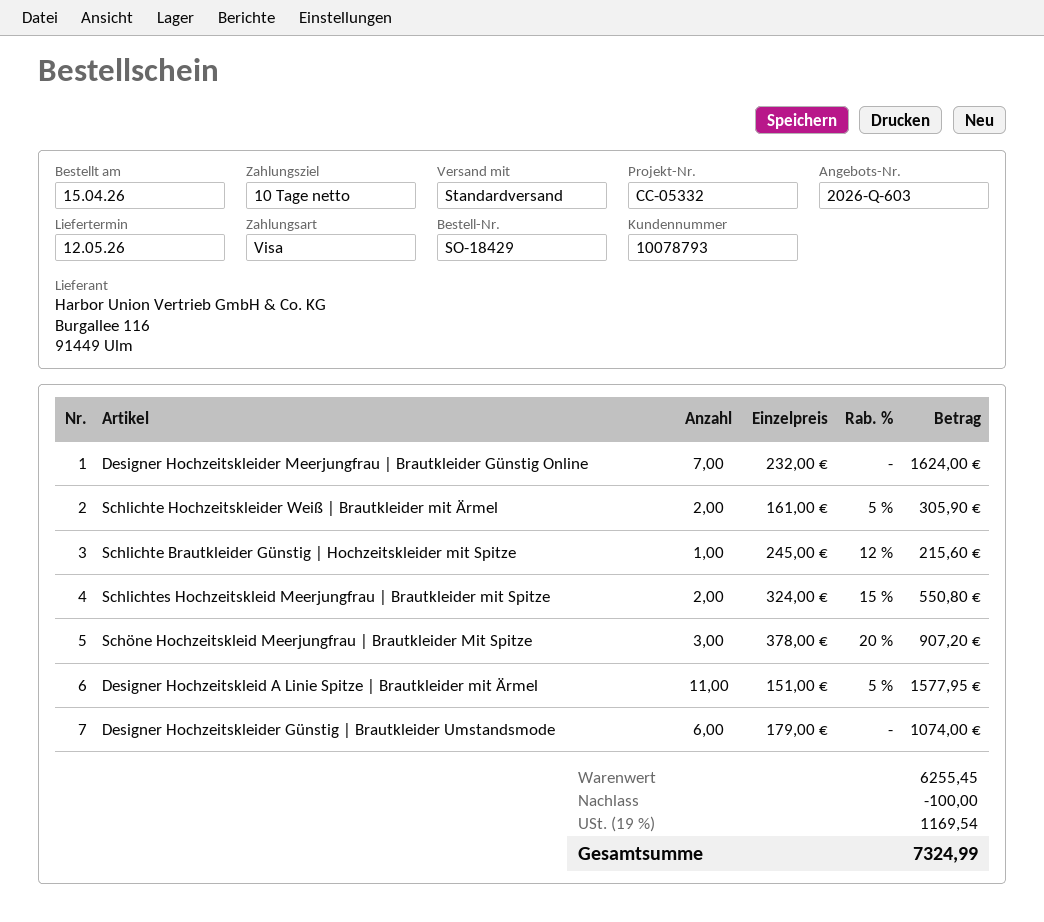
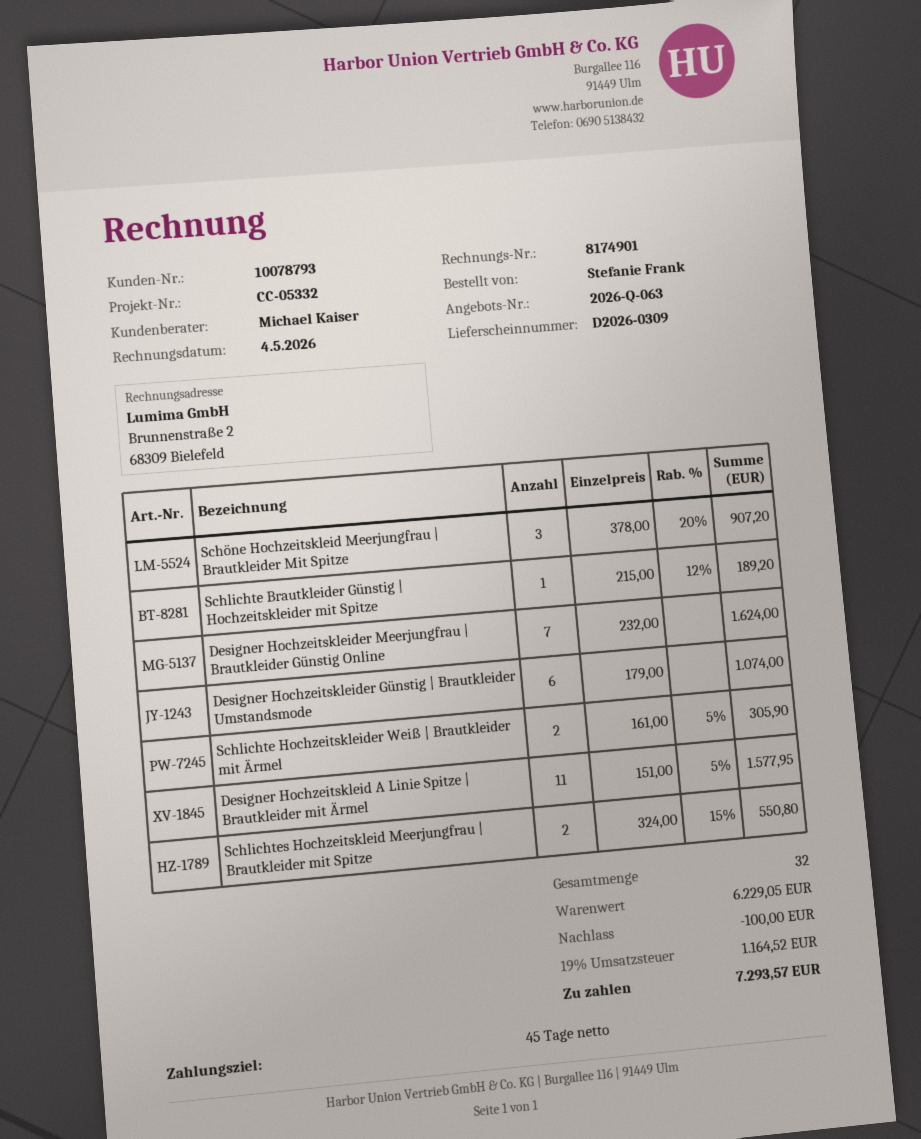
quote number: 2026-Q-603 -> 2026-Q-063
payment terms: 10 days -> 45 days
Schlichte Brautkleider Günstig | Hochzeitskleider mit Spitze: 1 x 245.00 - 12% = 215.60 -> 1 x 215.00 - 12% = 189.20
subtotal: 6255.45 -> 6229.05
tax: 19% = 1169.54 -> 19% = 1164.52
total: 7324.99 -> 7293.57

